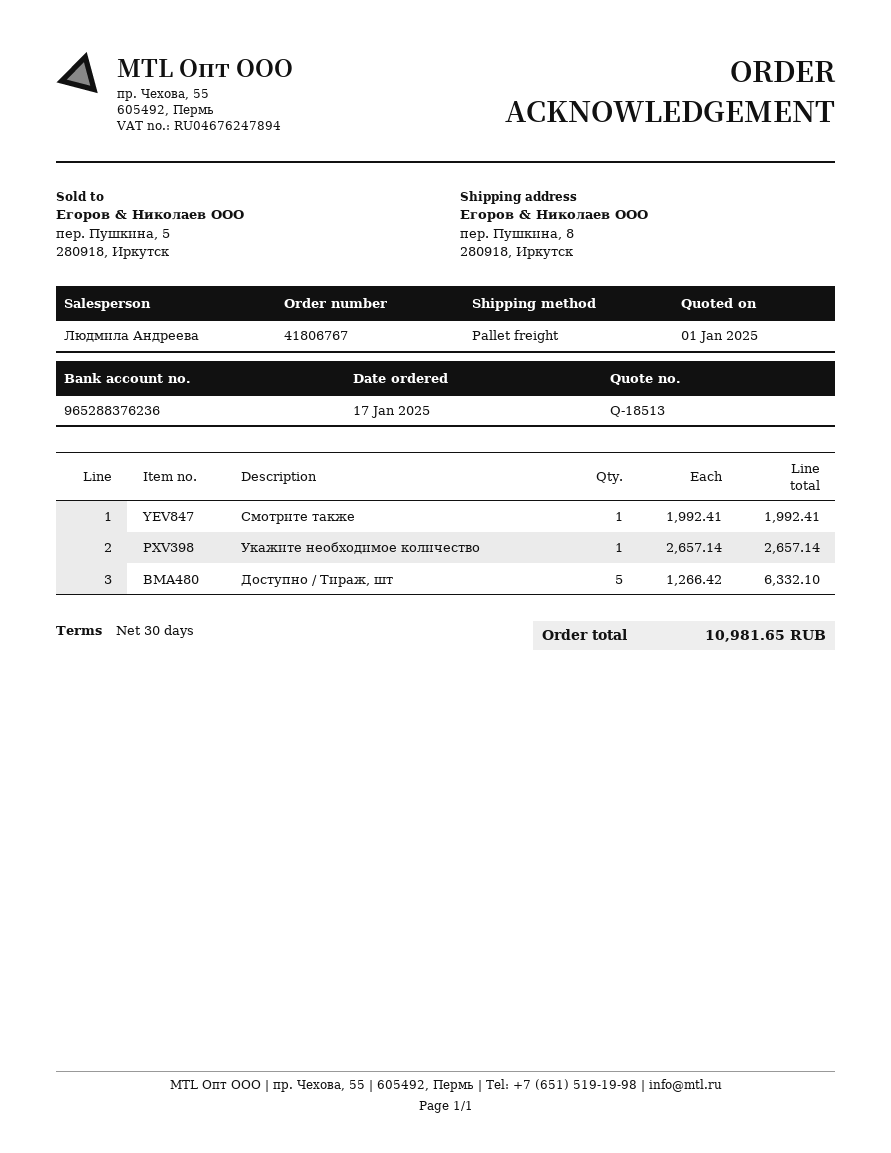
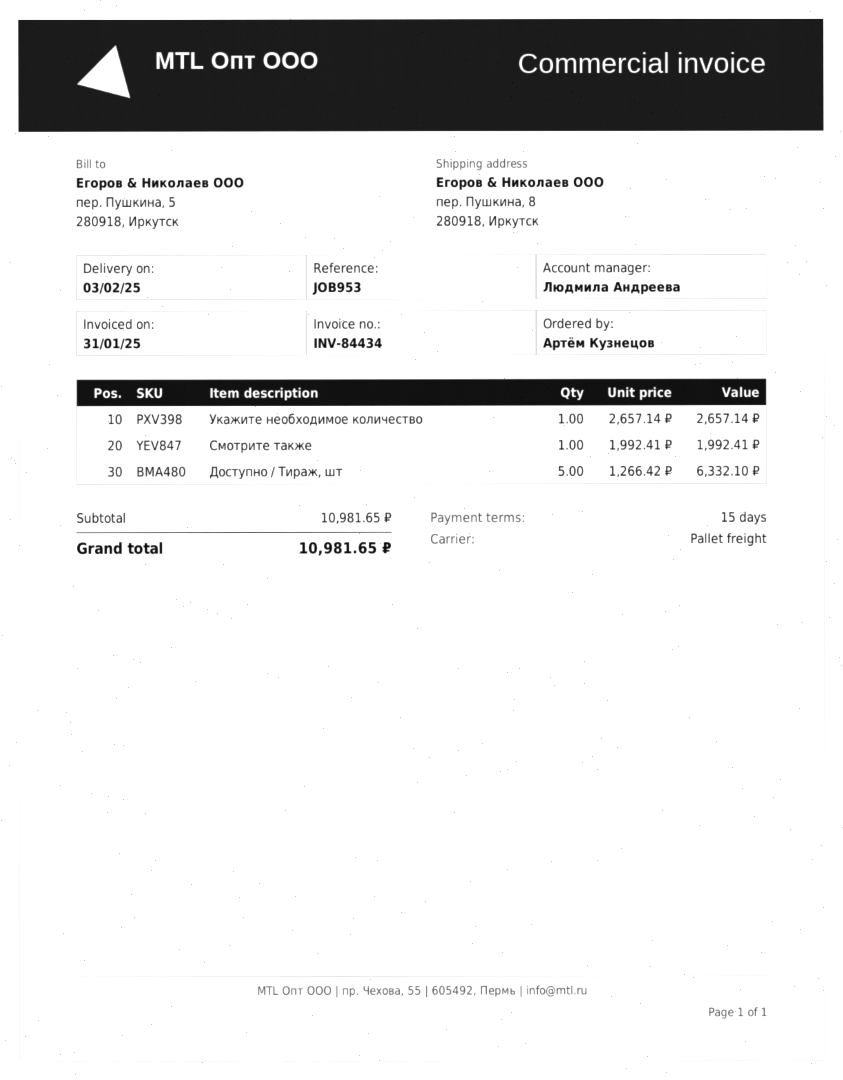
payment terms: 30 days -> 15 days

